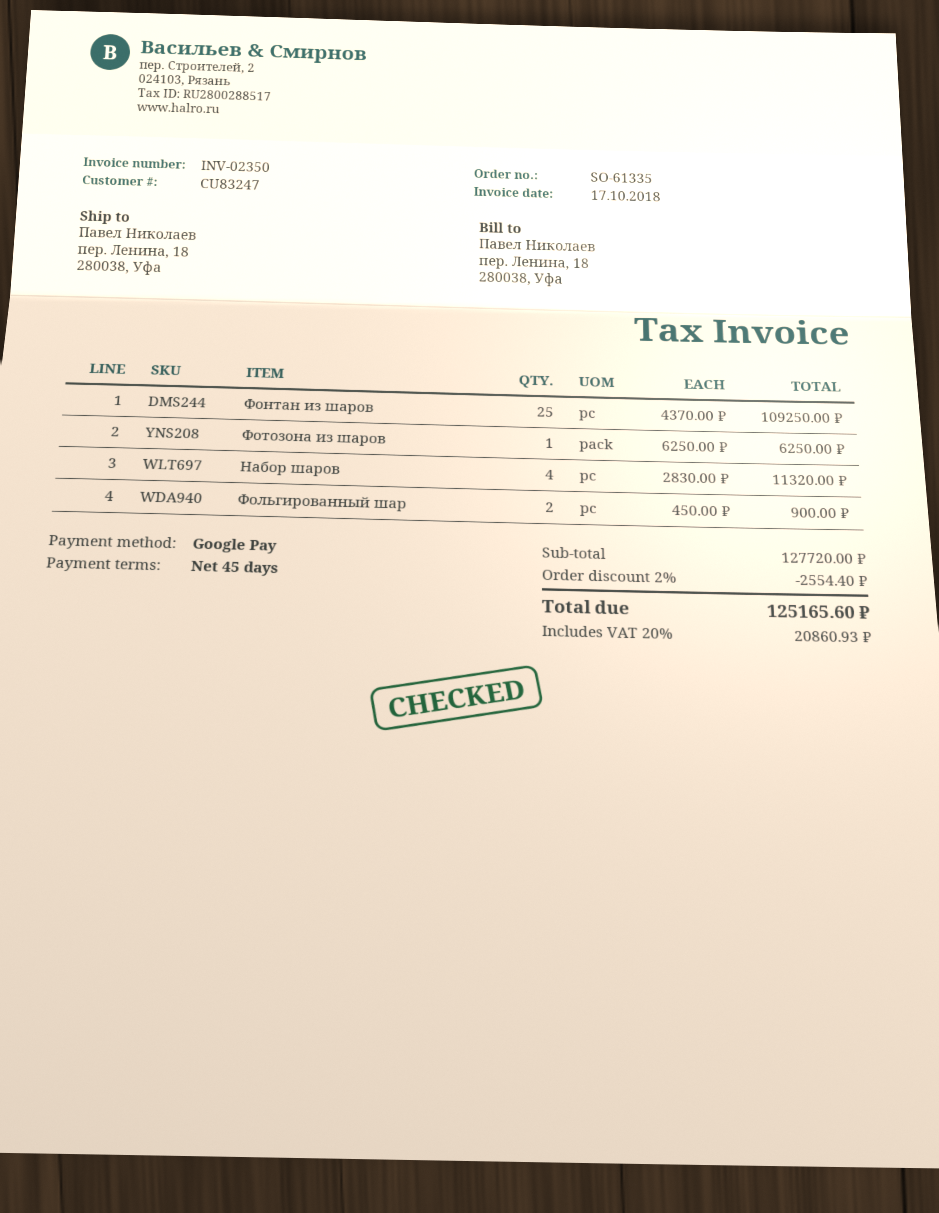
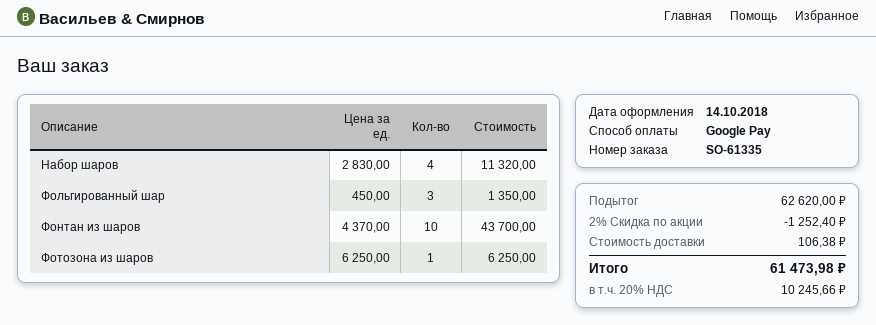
Фонтан из шаров: 25 x 4370.00 = 109250.00 -> 10 x 4370.00 = 43700.00
Фольгированный шар: 2 x 450.00 = 900.00 -> 3 x 450.00 = 1350.00
subtotal: 127720.00 -> 62620.00
discount: 2% = 2554.40 -> 2% = 1252.40
shipping: none -> 106.38
tax: 20% = 20860.93 -> 20% = 10245.66
total: 125165.60 -> 61473.98

